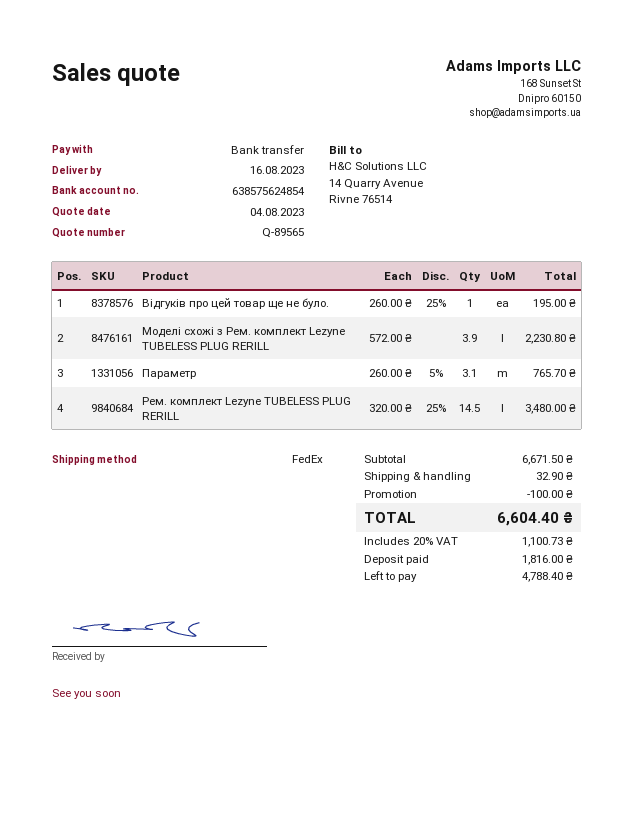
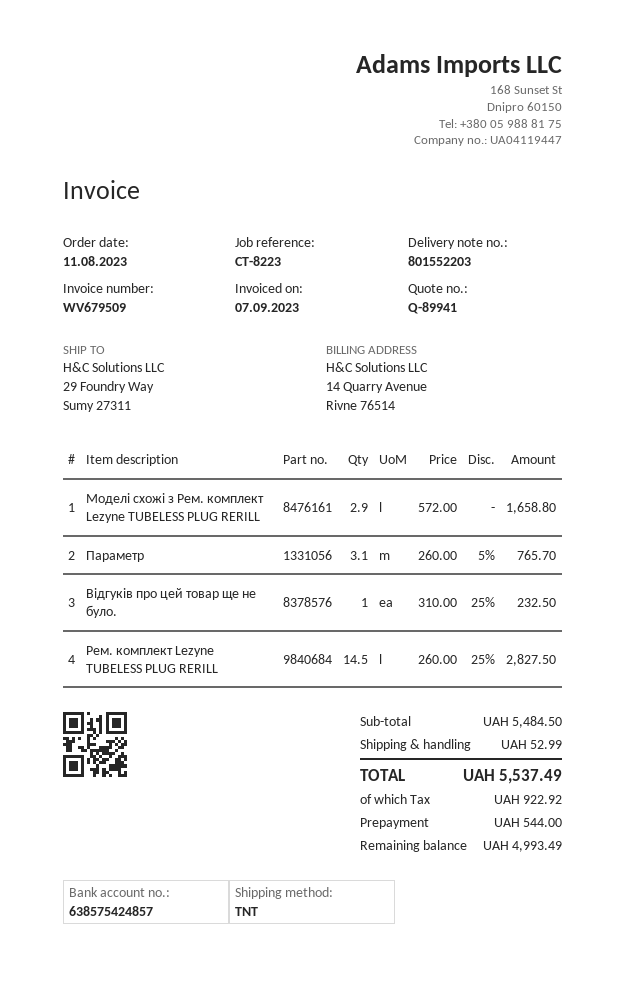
quote number: Q-89565 -> Q-89941
bank account: 638575624854 -> 638575424857
shipping method: FedEx -> TNT
Відгуків про цей товар ще не було.: 1 x 260.00 - 25% = 195.00 -> 1 x 310.00 - 25% = 232.50
Моделі схожі з Рем. комплект Lezyne TUBELESS PLUG RERILL: 3.9 x 572.00 = 2230.80 -> 2.9 x 572.00 = 1658.80
Рем. комплект Lezyne TUBELESS PLUG RERILL: 14.5 x 320.00 - 25% = 3480.00 -> 14.5 x 260.00 - 25% = 2827.50
subtotal: 6671.50 -> 5484.50
discount: 100.00 -> none
shipping: 32.90 -> 52.99
tax: 1100.73 -> 922.92
total: 6604.40 -> 5537.49
deposit: 1816.00 -> 544.00
balance: 4788.40 -> 4993.49

